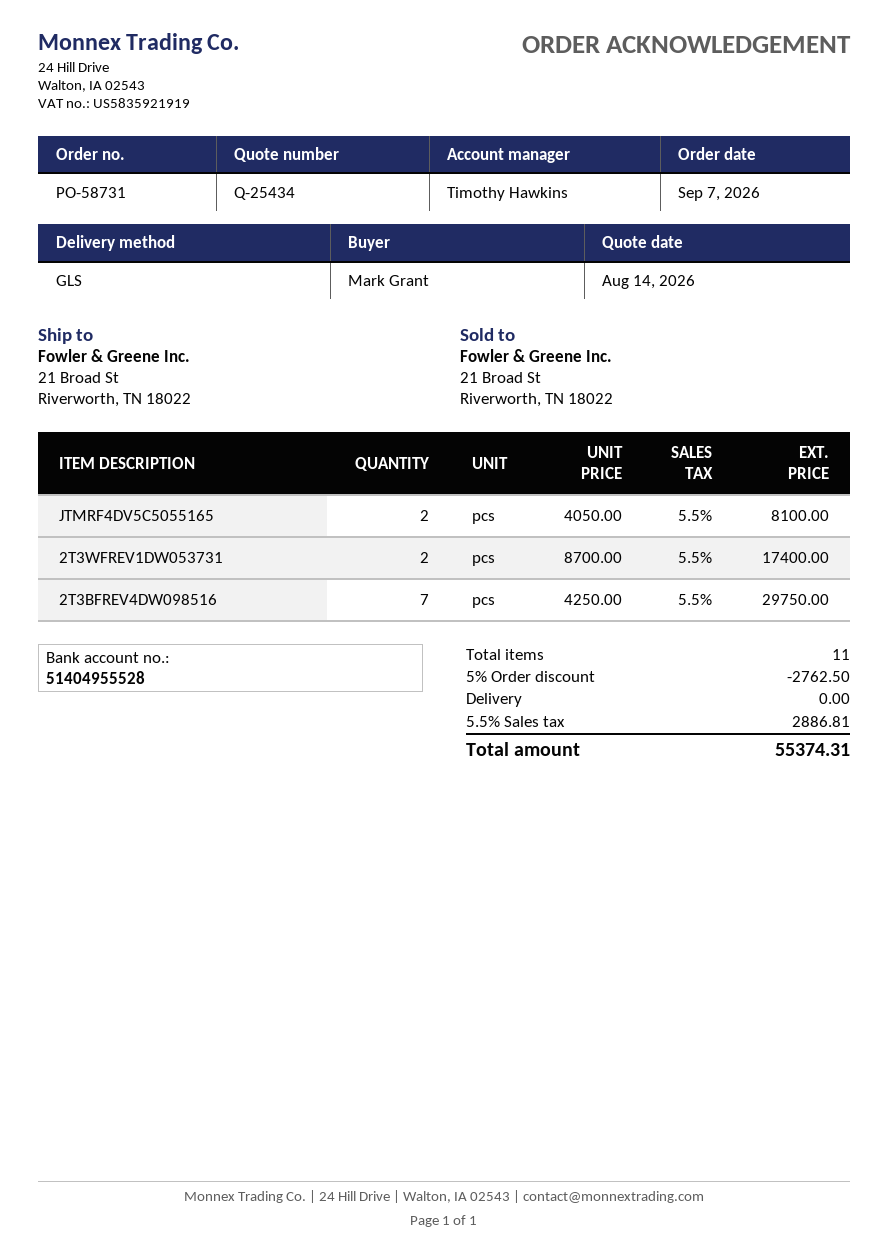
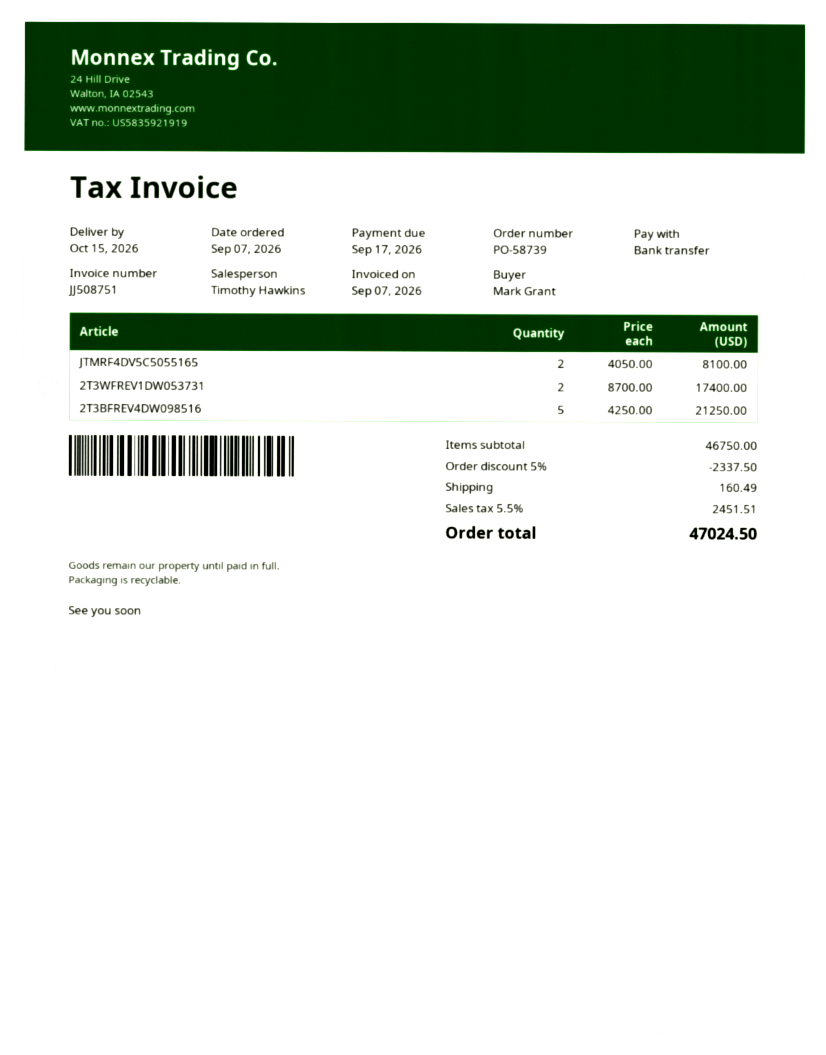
order number: PO-58731 -> PO-58739
2T3BFREV4DW098516: 7 x 4250.00 = 29750.00 -> 5 x 4250.00 = 21250.00
discount: 5% = 2762.50 -> 5% = 2337.50
shipping: 0.00 -> 160.49
tax: 5.5% = 2886.81 -> 5.5% = 2451.51
total: 55374.31 -> 47024.50

